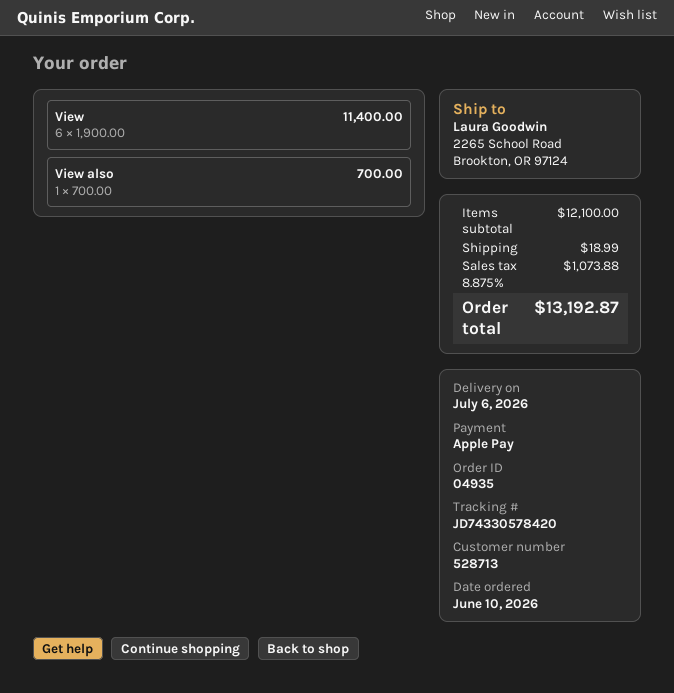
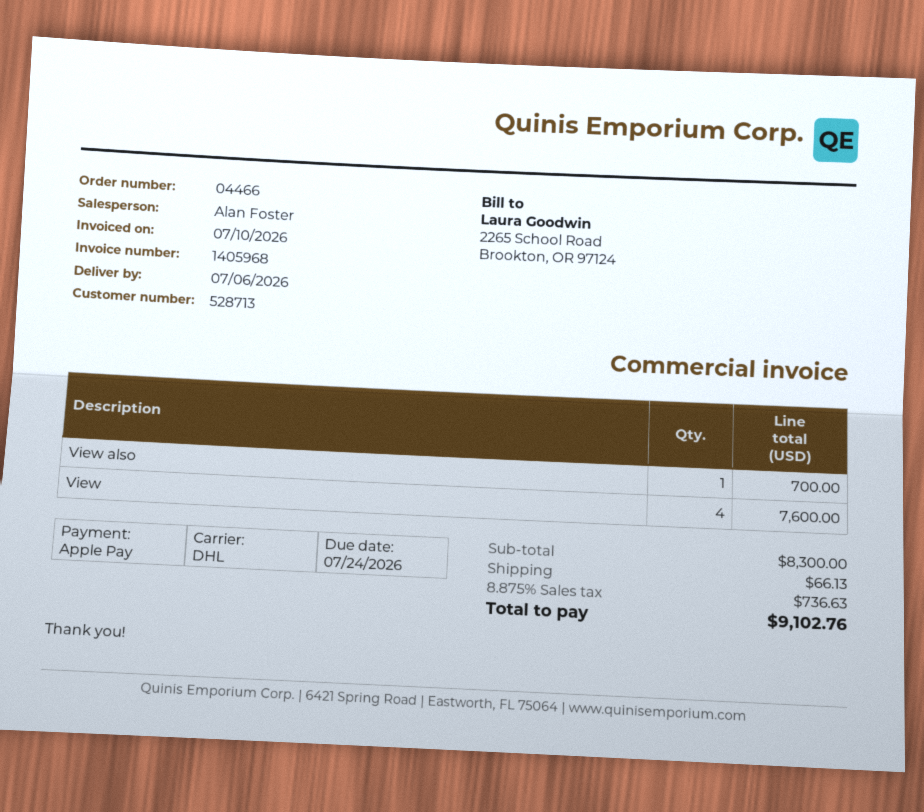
order number: 04935 -> 04466
View: 6 for 11400.00 -> 4 for 7600.00
subtotal: 12100.00 -> 8300.00
shipping: 18.99 -> 66.13
tax: 8.875% = 1073.88 -> 8.875% = 736.63
total: 13192.87 -> 9102.76

